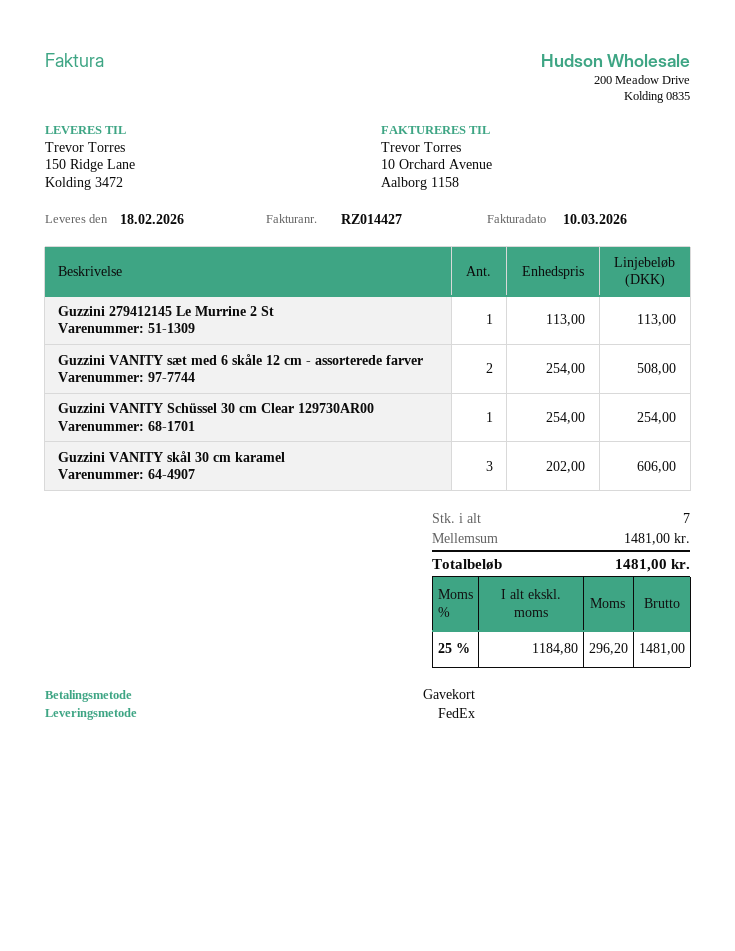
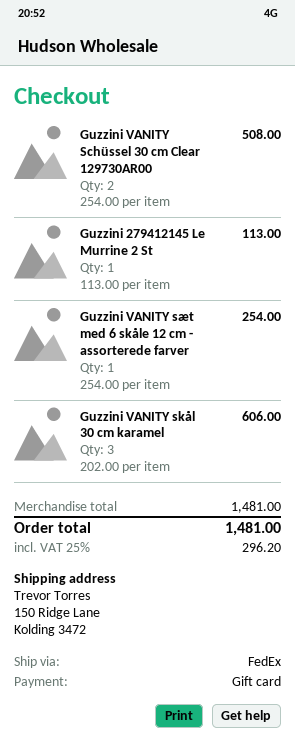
Guzzini VANITY sæt med 6 skåle 12 cm - assorterede farver: 2 x 254.00 = 508.00 -> 1 x 254.00 = 254.00
Guzzini VANITY Schüssel 30 cm Clear 129730AR00: 1 x 254.00 = 254.00 -> 2 x 254.00 = 508.00

